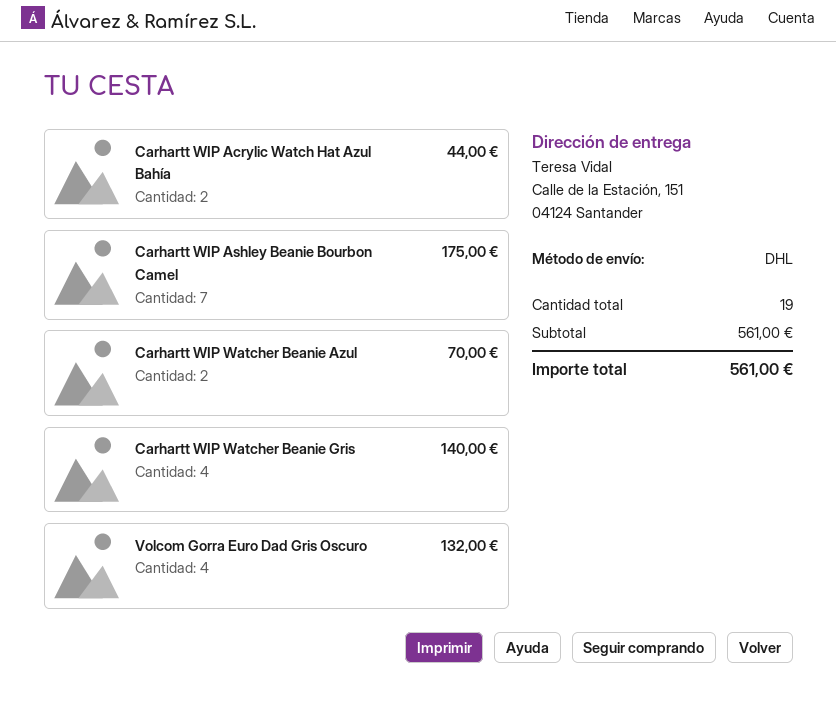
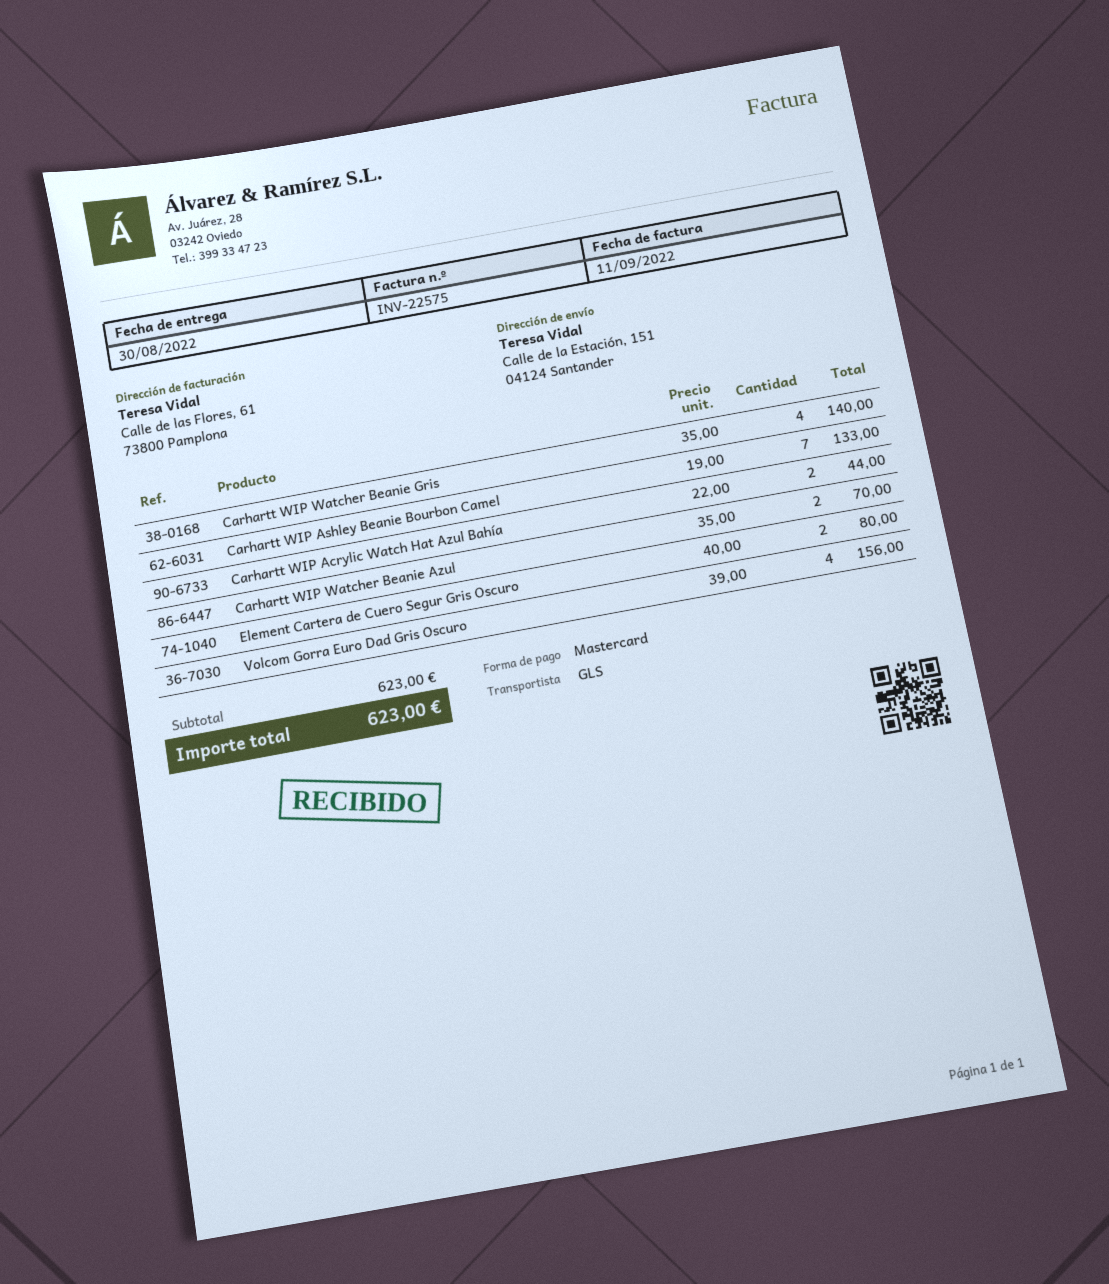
shipping method: DHL -> GLS
Carhartt WIP Ashley Beanie Bourbon Camel: 7 for 175.00 -> 7 for 133.00
Volcom Gorra Euro Dad Gris Oscuro: 4 for 132.00 -> 4 for 156.00
Element Cartera de Cuero Segur Gris Oscuro: none -> 2 for 80.00
subtotal: 561.00 -> 623.00
total: 561.00 -> 623.00

